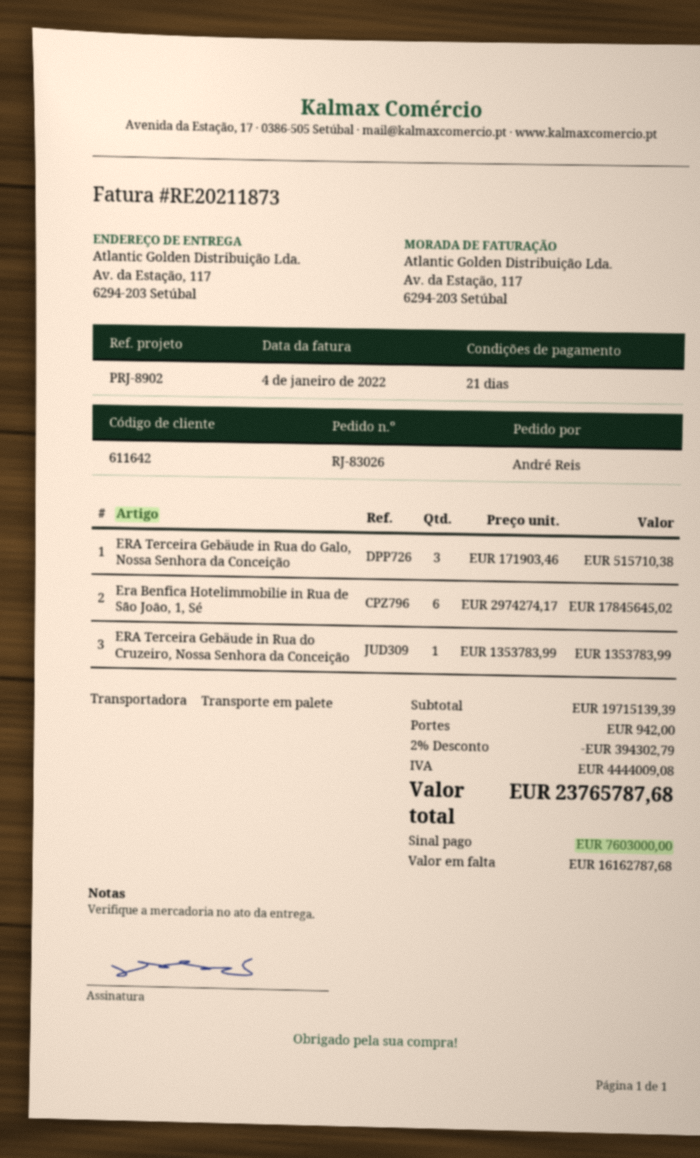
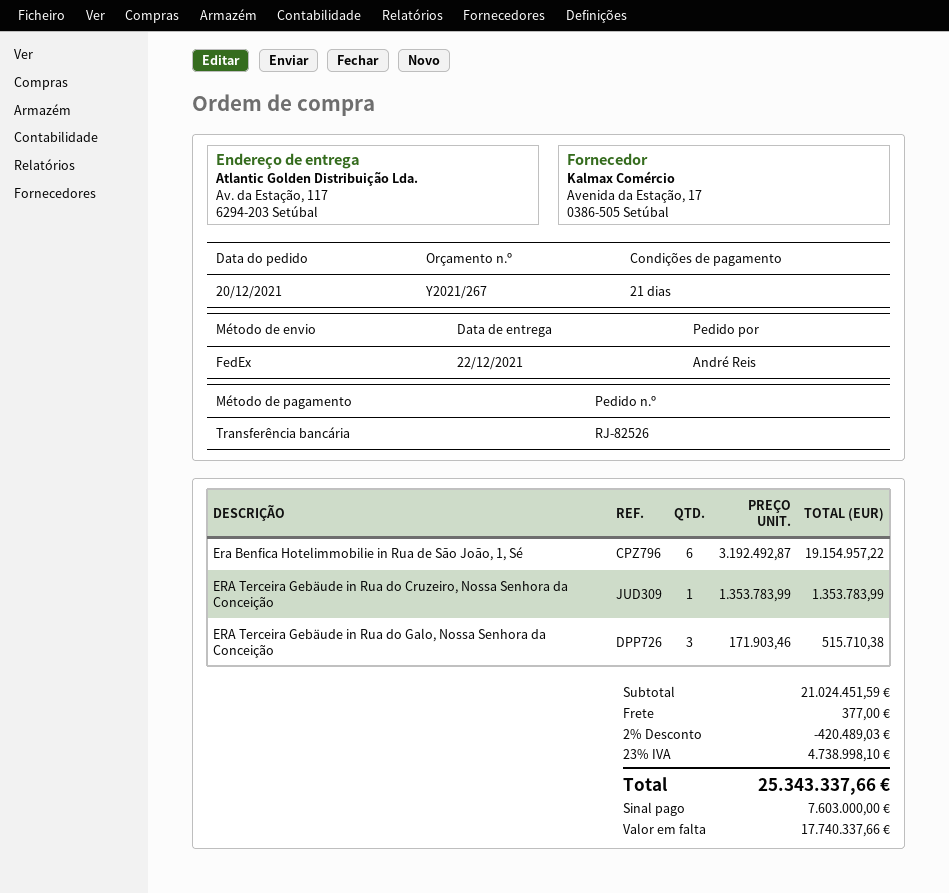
order number: RJ-83026 -> RJ-82526
shipping method: pallet freight -> FedEx
Era Benfica Hotelimmobilie in Rua de Sāo Joāo, 1, Sé: 6 x 2974274.17 = 17845645.02 -> 6 x 3192492.87 = 19154957.22
subtotal: 19715139.39 -> 21024451.59
discount: 2% = 394302.79 -> 2% = 420489.03
shipping: 942.00 -> 377.00
tax: 4444009.08 -> 4738998.10
total: 23765787.68 -> 25343337.66
balance: 16162787.68 -> 17740337.66

